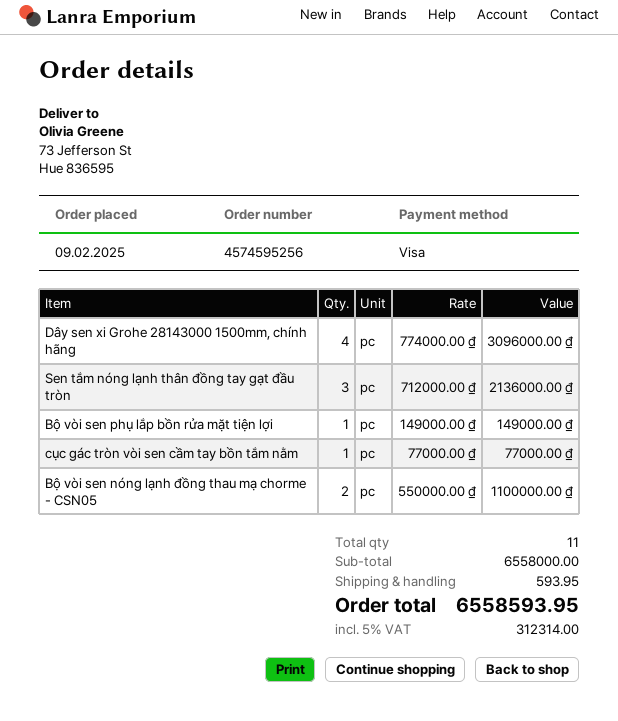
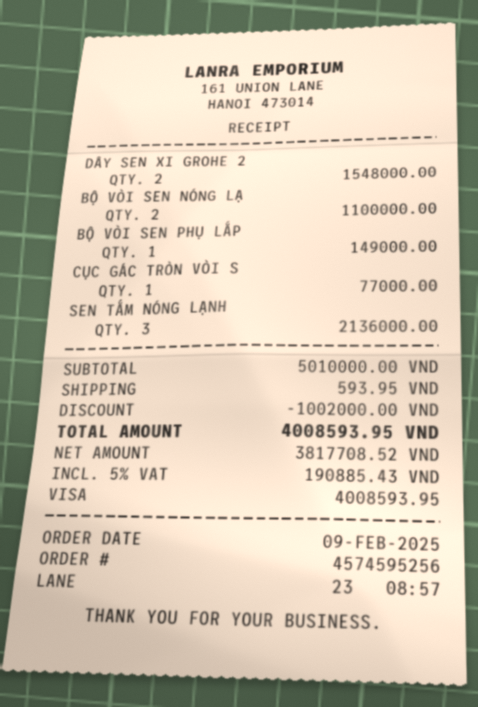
Dây sen xi Grohe 28143000 1500mm, chính hãng: 4 for 3096000.00 -> 2 for 1548000.00
subtotal: 6558000.00 -> 5010000.00
discount: none -> 1002000.00
tax: 5% = 312314.00 -> 5% = 190885.43
total: 6558593.95 -> 4008593.95

